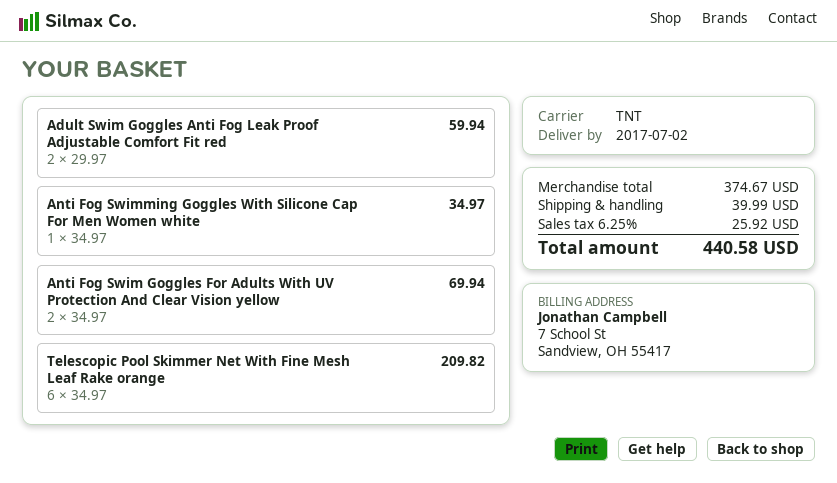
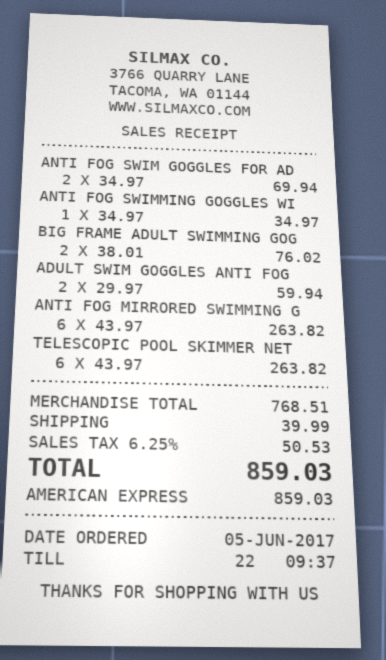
Telescopic Pool Skimmer Net With Fine Mesh Leaf Rake orange: 6 x 34.97 = 209.82 -> 6 x 43.97 = 263.82
BIG FRAME ADULT SWIMMING GOG: none -> 2 x 38.01 = 76.02
ANTI FOG MIRRORED SWIMMING G: none -> 6 x 43.97 = 263.82
subtotal: 374.67 -> 768.51
tax: 6.25% = 25.92 -> 6.25% = 50.53
total: 440.58 -> 859.03

